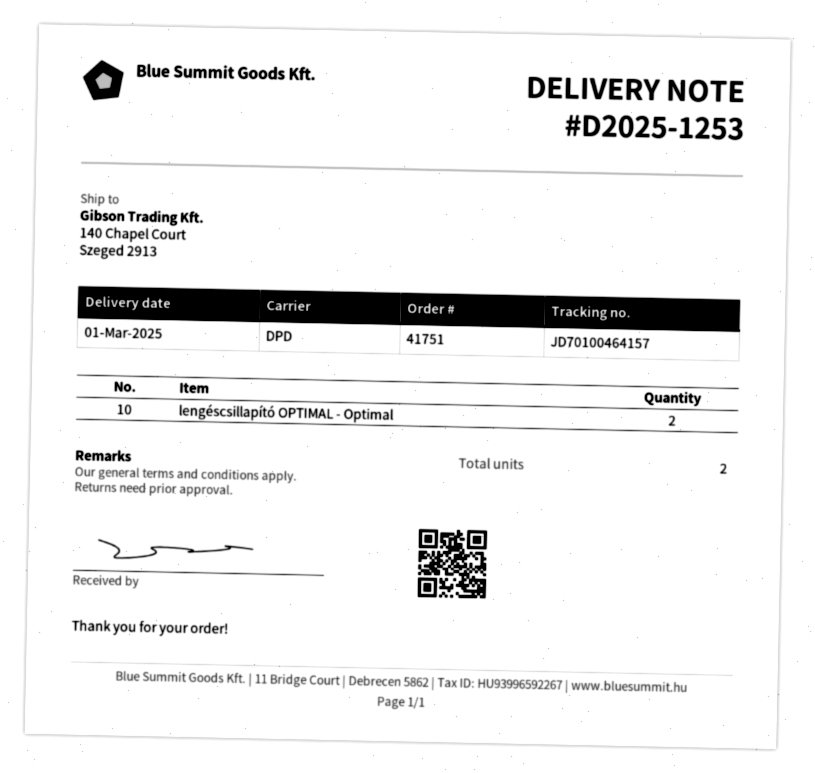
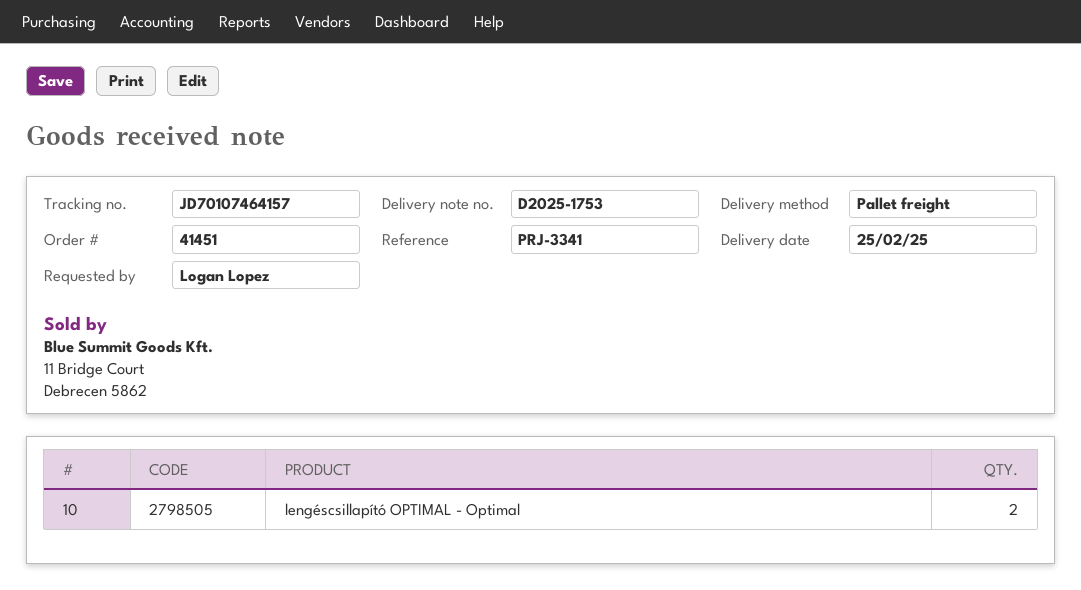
order number: 41751 -> 41451
delivery note number: D2025-1253 -> D2025-1753
delivery date: 2025-03-01 -> 2025-02-25
shipping method: DPD -> pallet freight
tracking number: JD70100464157 -> JD70107464157

